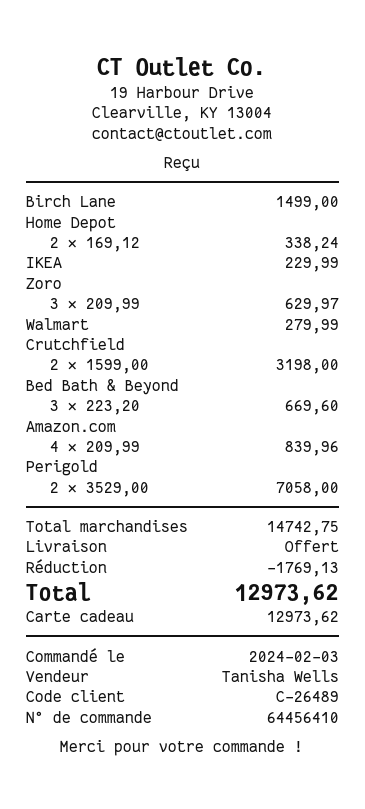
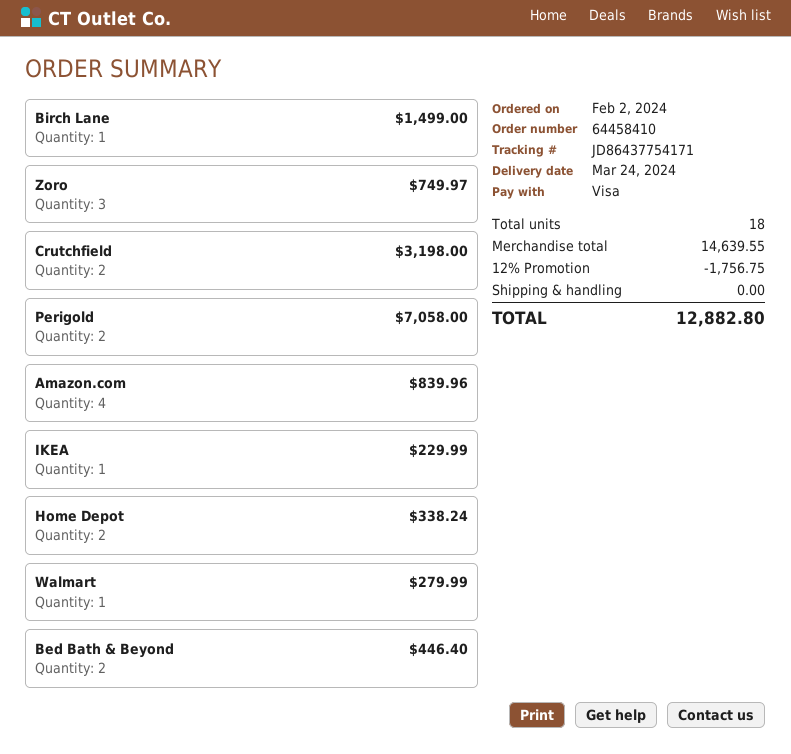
order number: 64456410 -> 64458410
order date: 2024-02-03 -> 2024-02-02
payment method: gift card -> Visa
Zoro: 3 for 629.97 -> 3 for 749.97
Bed Bath & Beyond: 3 for 669.60 -> 2 for 446.40
subtotal: 14742.75 -> 14639.55
discount: 1769.13 -> 1756.75
total: 12973.62 -> 12882.80

